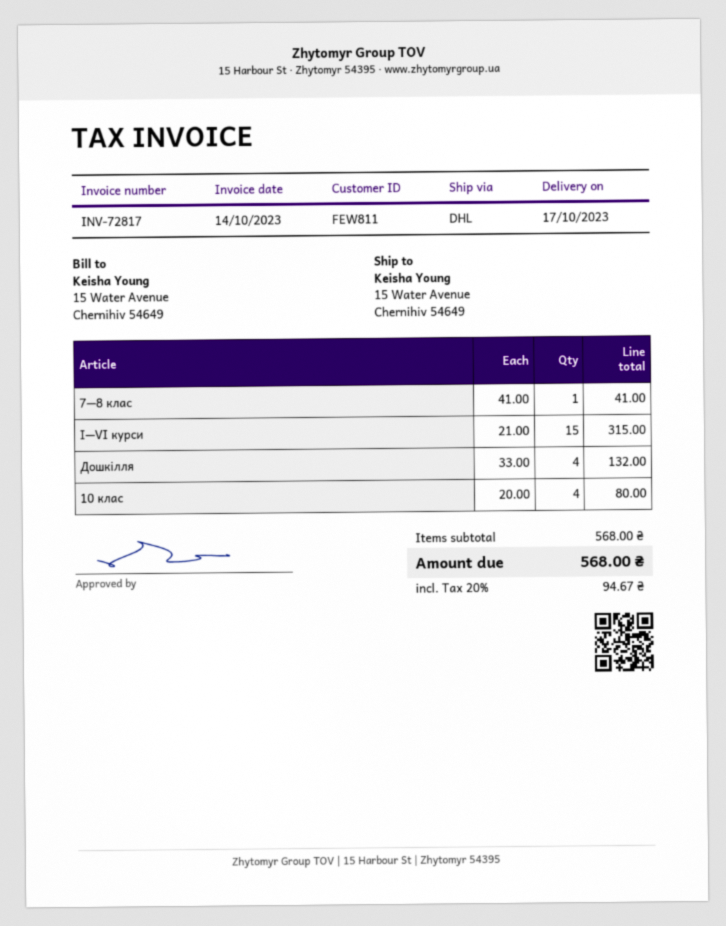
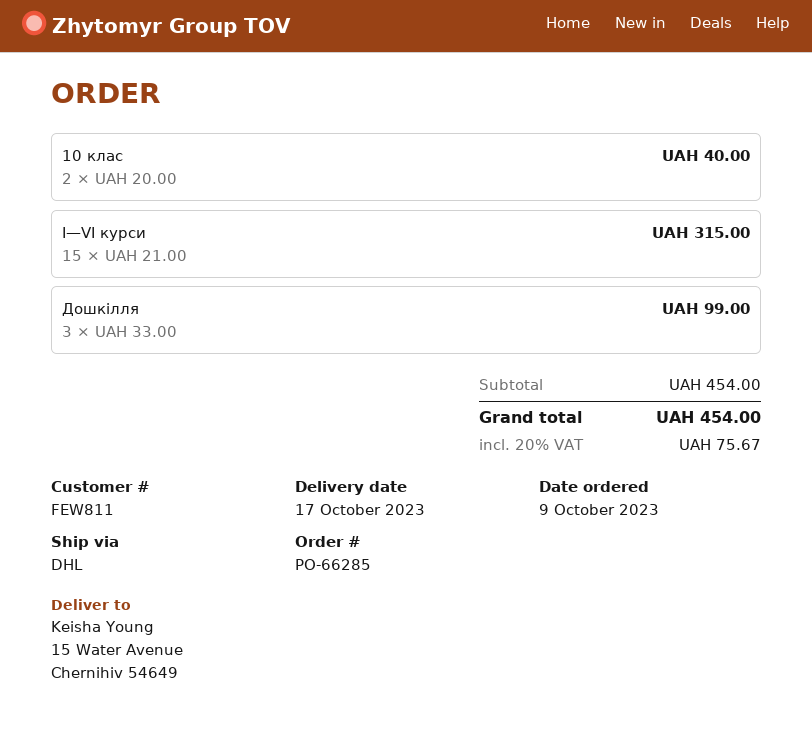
7—8 клас: 1 x 41.00 = 41.00 -> none
Дошкілля: 4 x 33.00 = 132.00 -> 3 x 33.00 = 99.00
10 клас: 4 x 20.00 = 80.00 -> 2 x 20.00 = 40.00
subtotal: 568.00 -> 454.00
tax: 20% = 94.67 -> 20% = 75.67
total: 568.00 -> 454.00

